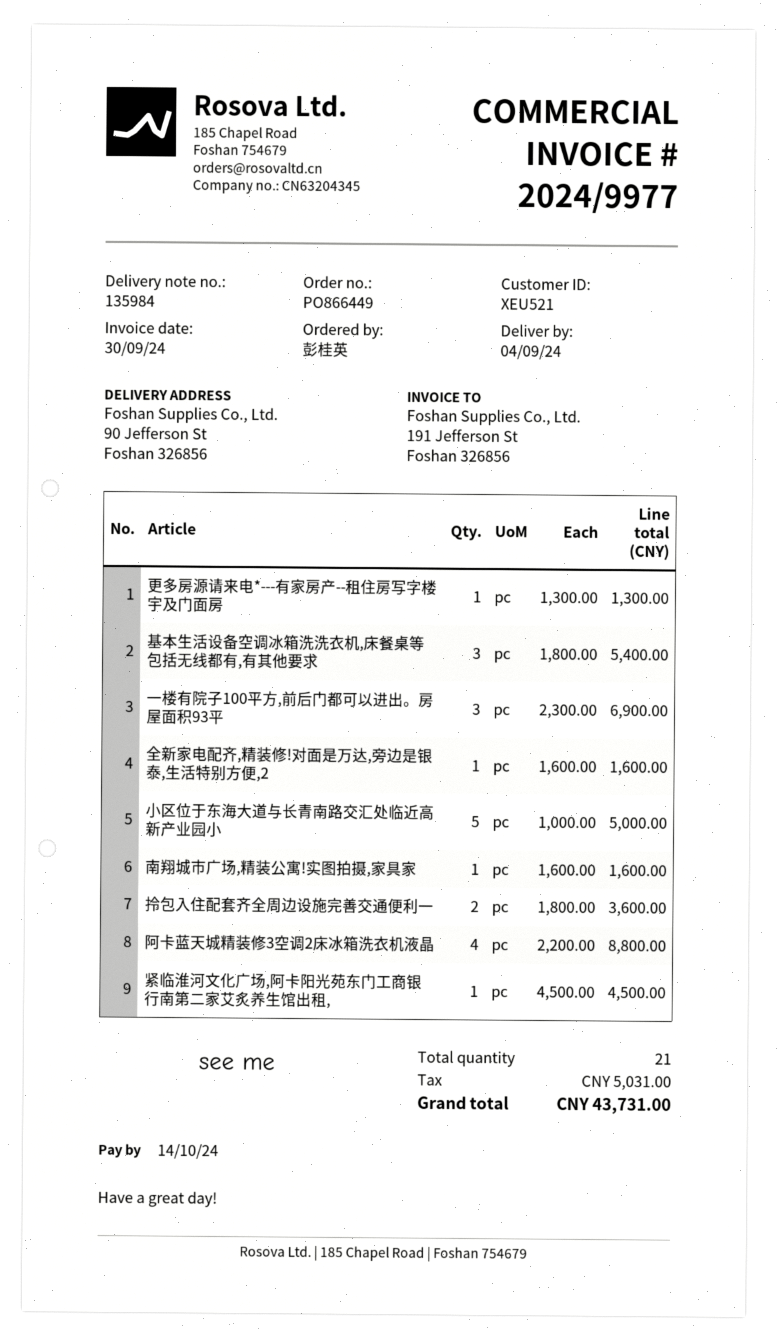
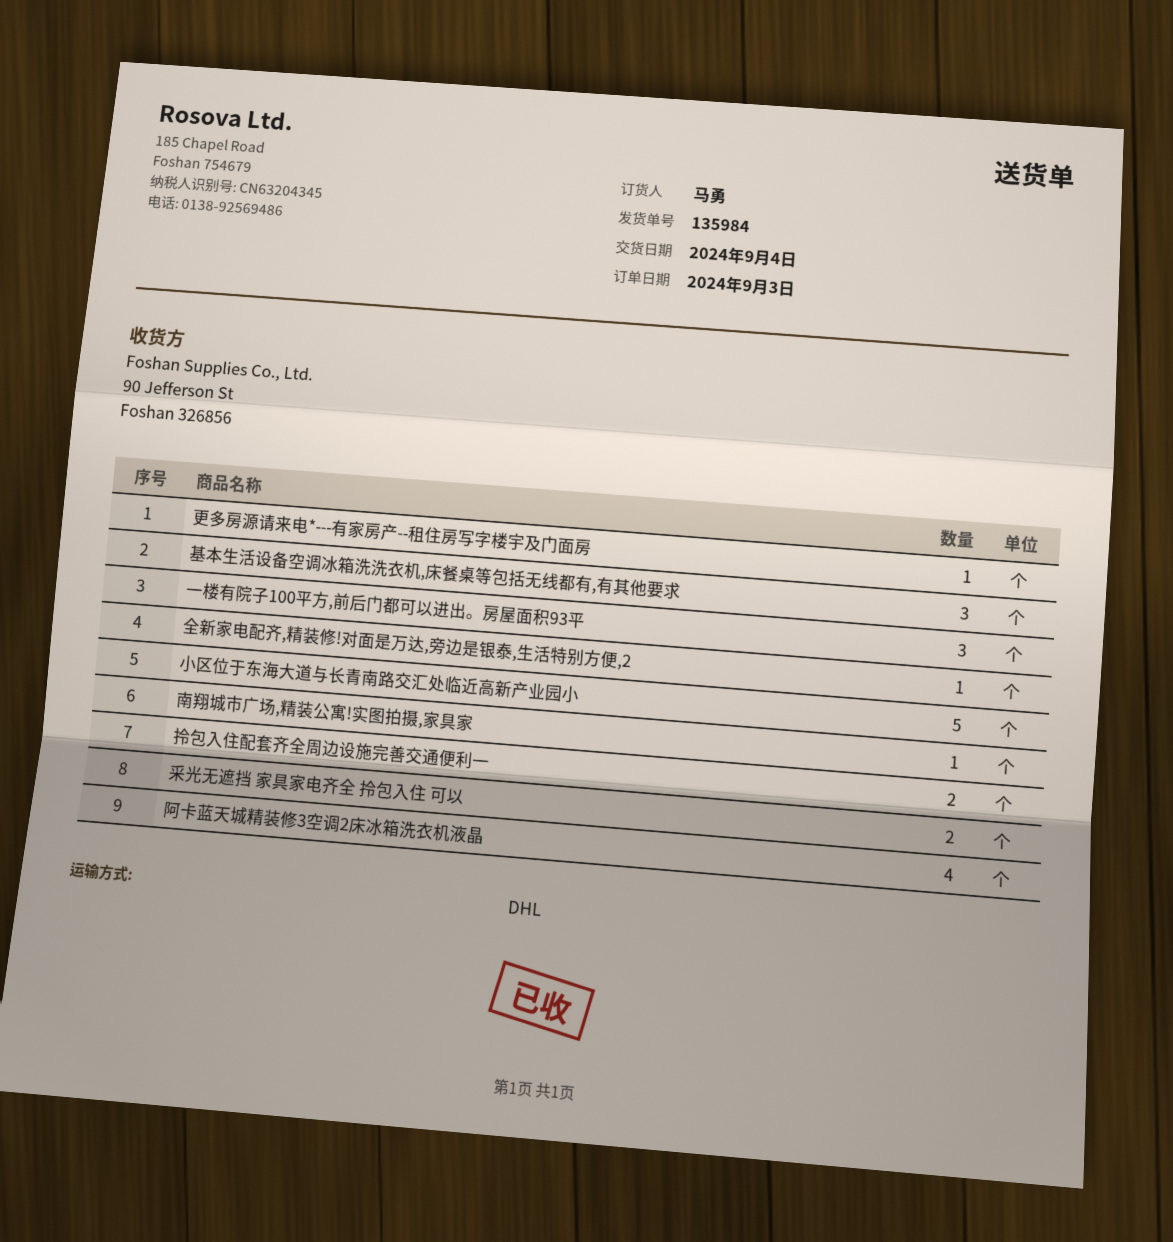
ordered by: 彭桂英 -> 马勇
紧临淮河文化广场,阿卡阳光苑东门工商银行南第二家艾炙养生馆出租,: 1 -> none
采光无遮挡 家具家电齐全 拎包入住 可以: none -> 2

